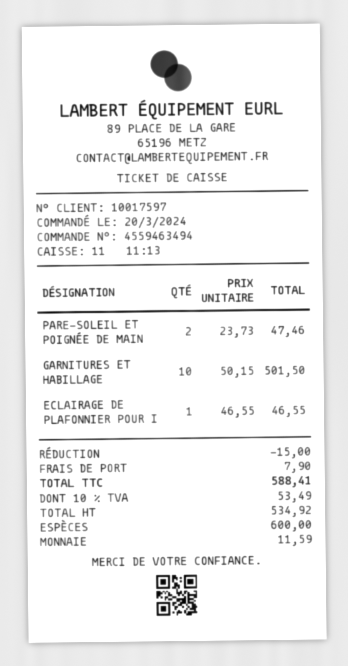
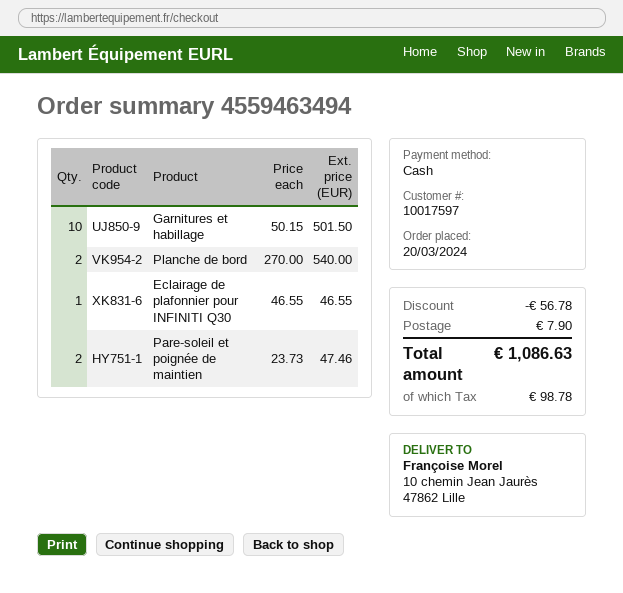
Planche de bord: none -> 2 x 270.00 = 540.00
discount: 15.00 -> 56.78
tax: 53.49 -> 98.78
total: 588.41 -> 1086.63

